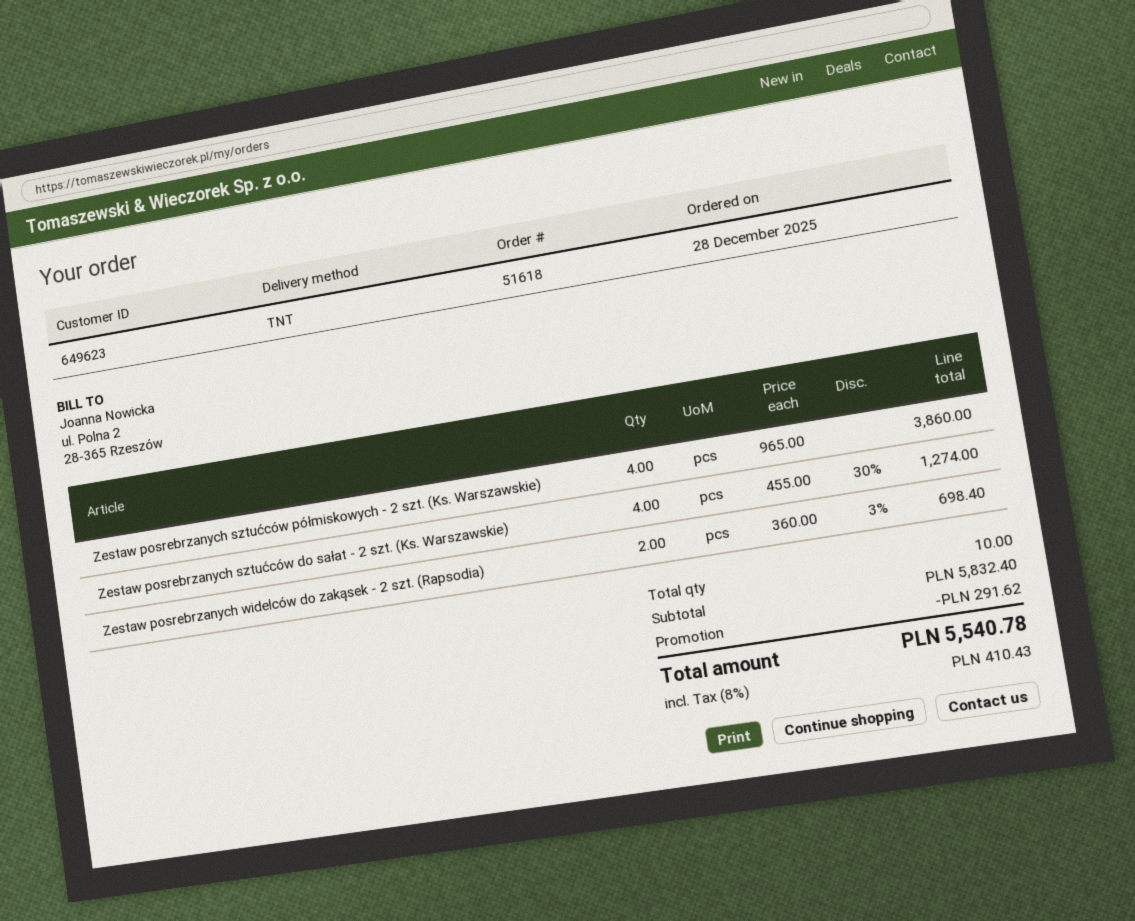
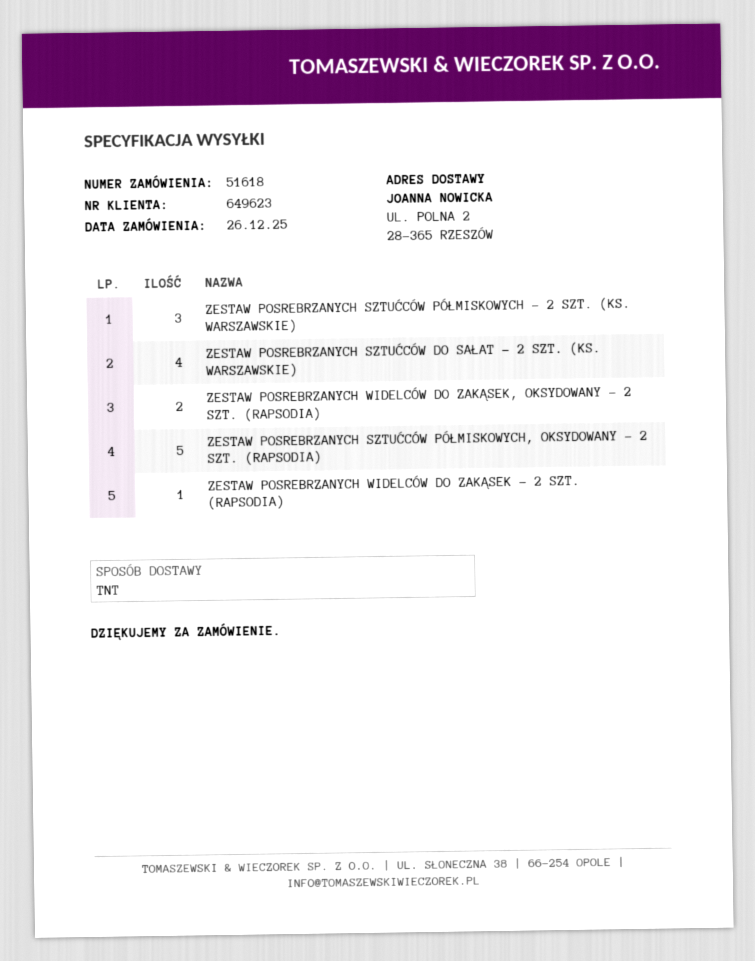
order date: 2025-12-28 -> 2025-12-26
Zestaw posrebrzanych sztućców półmiskowych - 2 szt. (Ks. Warszawskie): 4 -> 3
Zestaw posrebrzanych widelców do zakąsek - 2 szt. (Rapsodia): 2 -> 1
ZESTAW POSREBRZANYCH WIDELCÓW DO ZAKĄSEK, OKSYDOWANY - 2 SZT. (RAPSODIA): none -> 2
ZESTAW POSREBRZANYCH SZTUĆCÓW PÓŁMISKOWYCH, OKSYDOWANY - 2 SZT. (RAPSODIA): none -> 5

